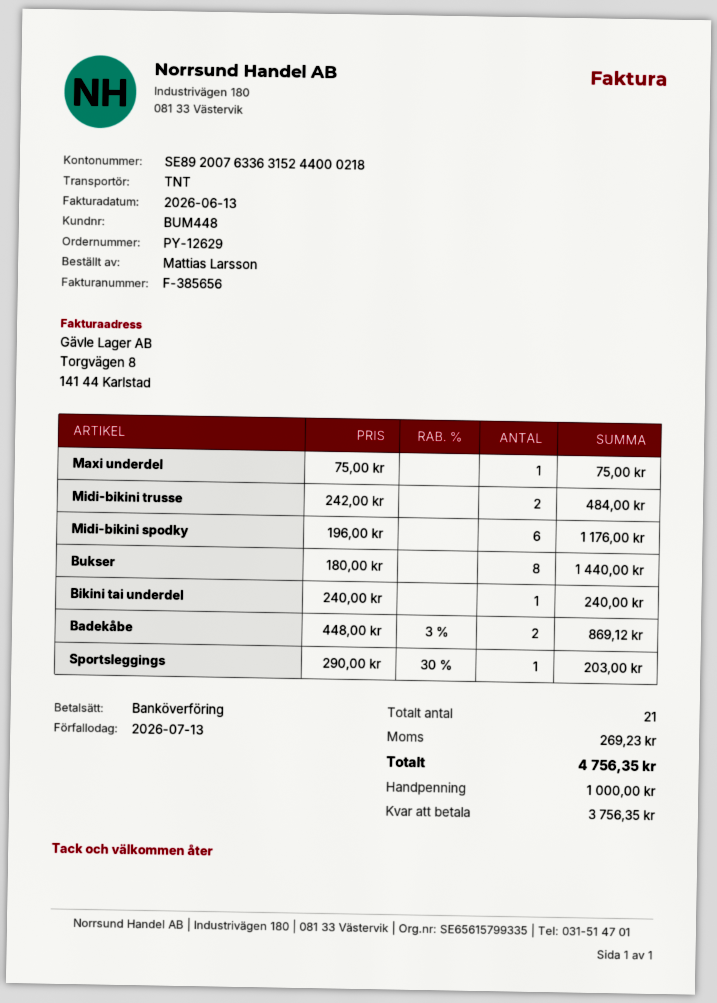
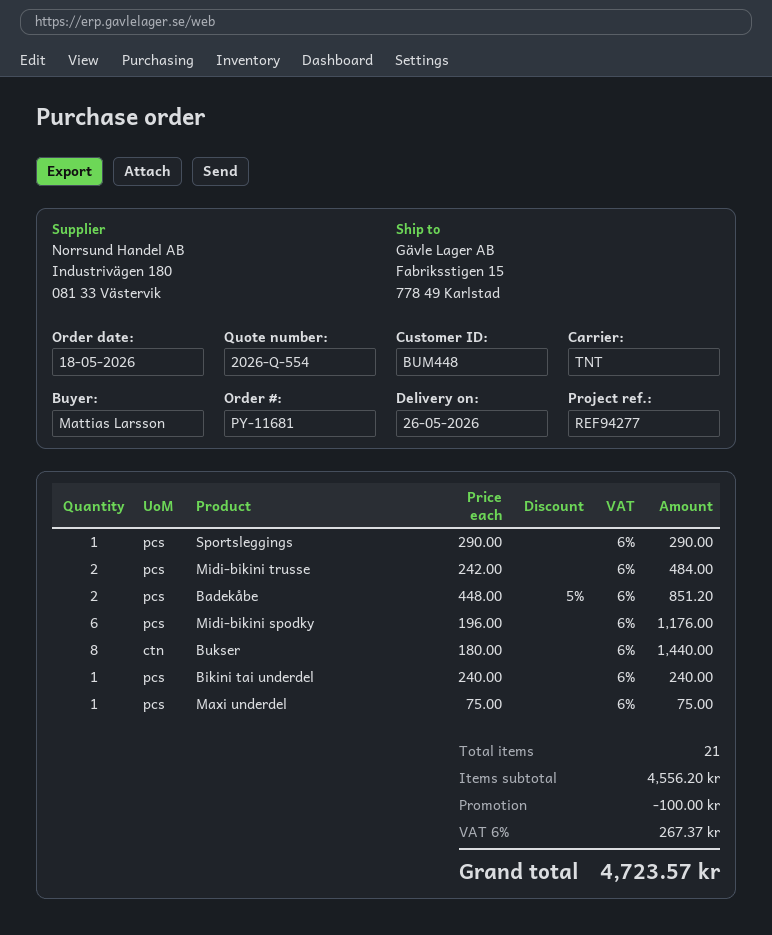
order number: PY-12629 -> PY-11681
Badekåbe: 2 x 448.00 - 3% = 869.12 -> 2 x 448.00 - 5% = 851.20
Sportsleggings: 1 x 290.00 - 30% = 203.00 -> 1 x 290.00 = 290.00
discount: none -> 100.00
tax: 269.23 -> 267.37
total: 4756.35 -> 4723.57

